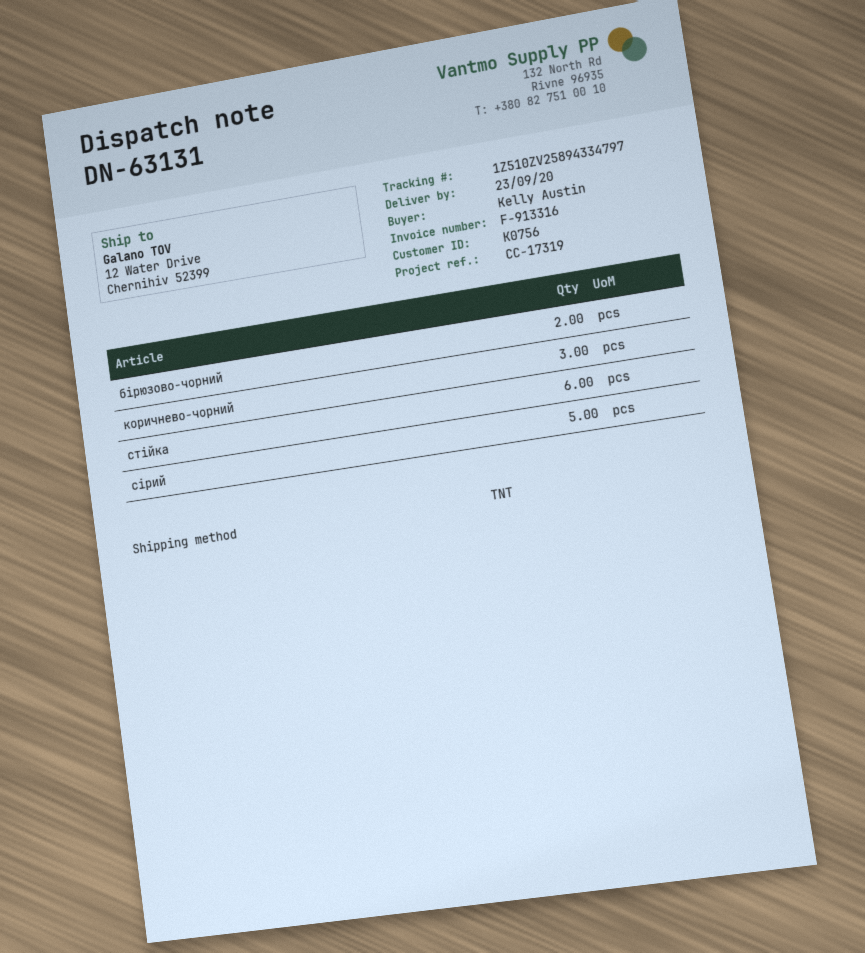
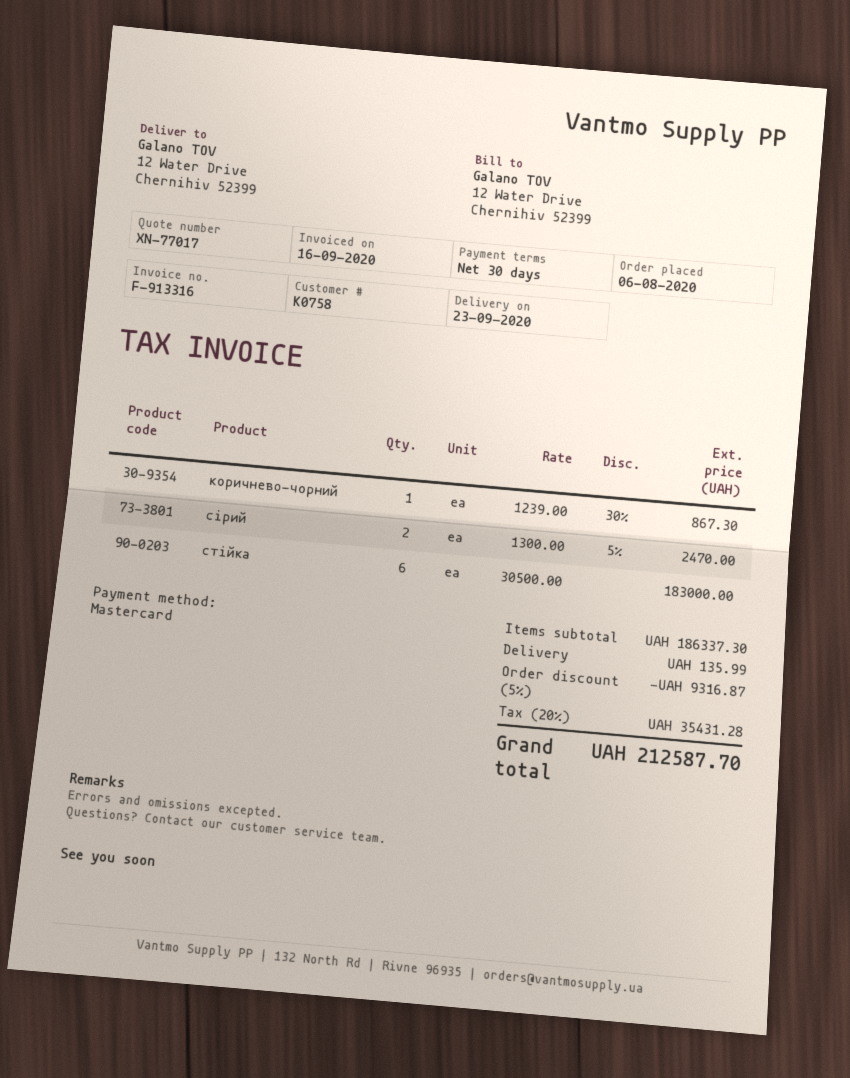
customer number: K0756 -> K0758
бірюзово-чорний: 2 -> none
коричнево-чорний: 3 -> 1
сірий: 5 -> 2

